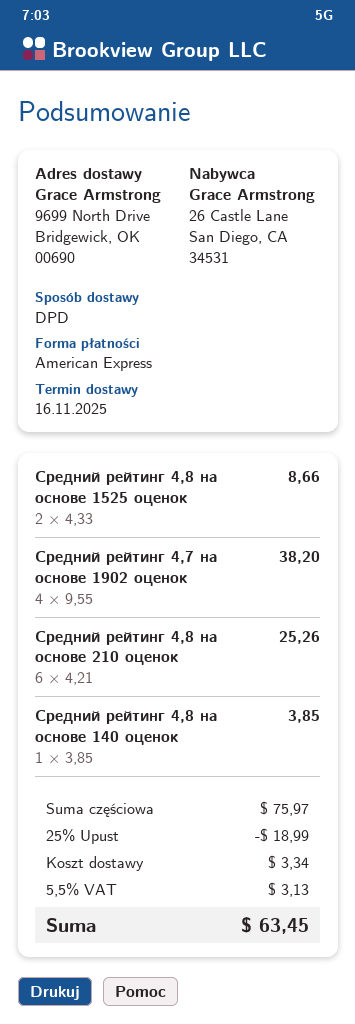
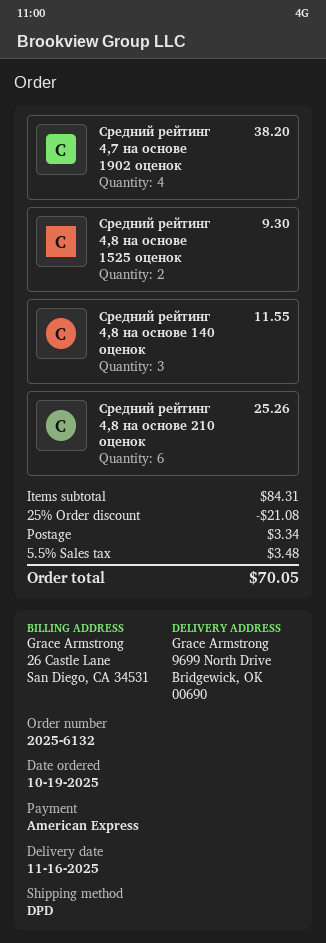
Средний рейтинг 4,8 на основе 1525 оценок: 2 for 8.66 -> 2 for 9.30
Средний рейтинг 4,8 на основе 140 оценок: 1 for 3.85 -> 3 for 11.55
subtotal: 75.97 -> 84.31
discount: 25% = 18.99 -> 25% = 21.08
tax: 5.5% = 3.13 -> 5.5% = 3.48
total: 63.45 -> 70.05

